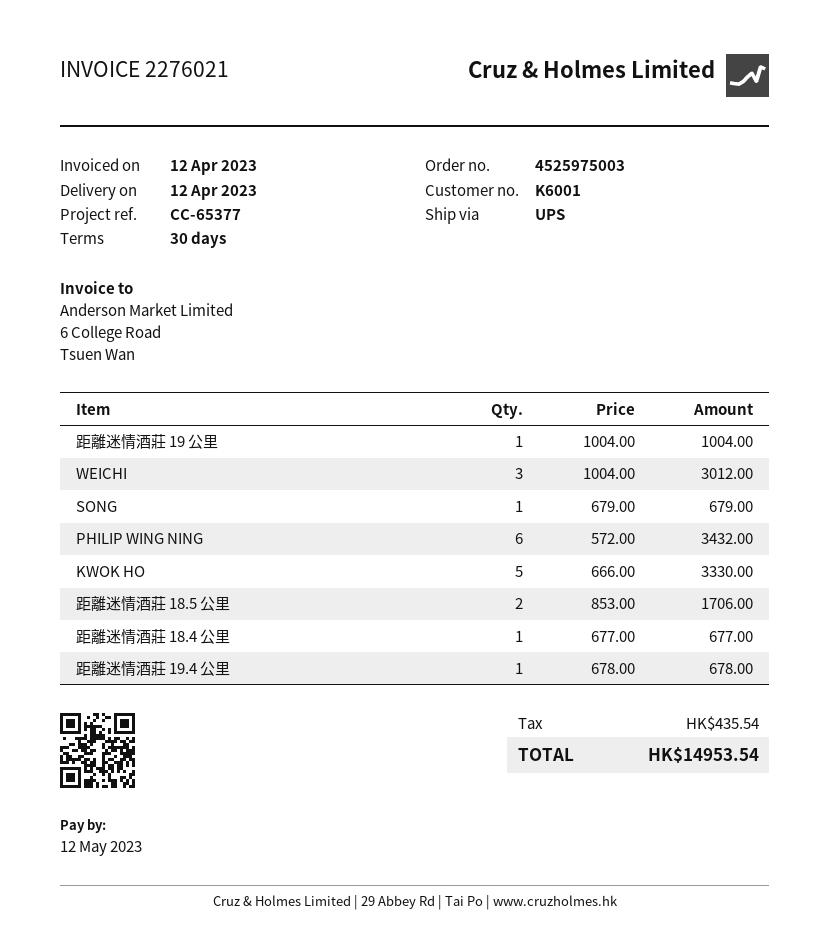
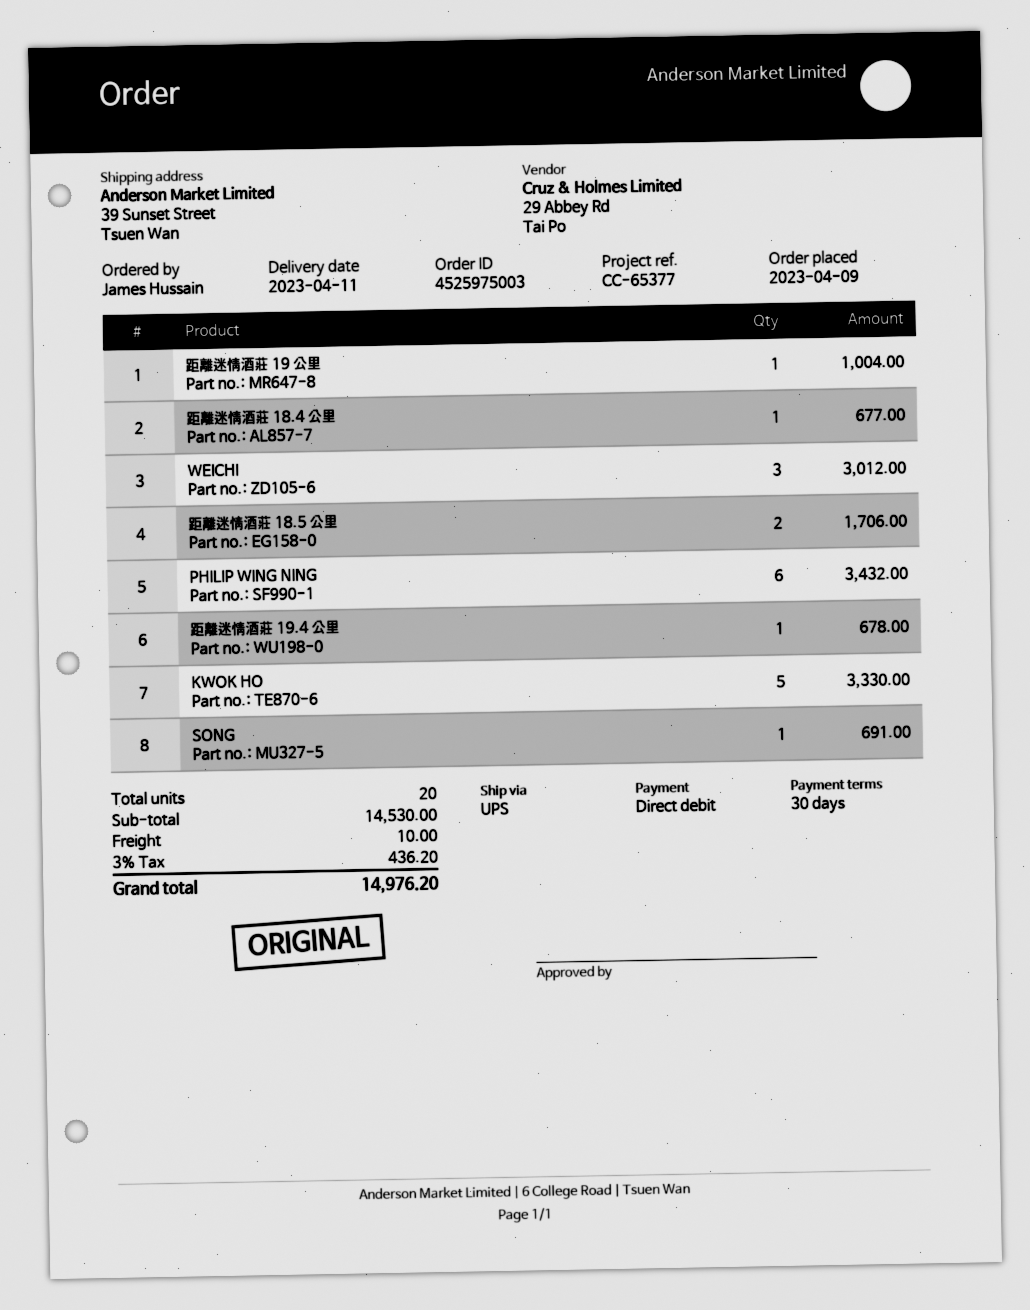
delivery date: 2023-04-12 -> 2023-04-11
SONG: 1 for 679.00 -> 1 for 691.00
shipping: none -> 10.00
tax: 435.54 -> 436.20
total: 14953.54 -> 14976.20

